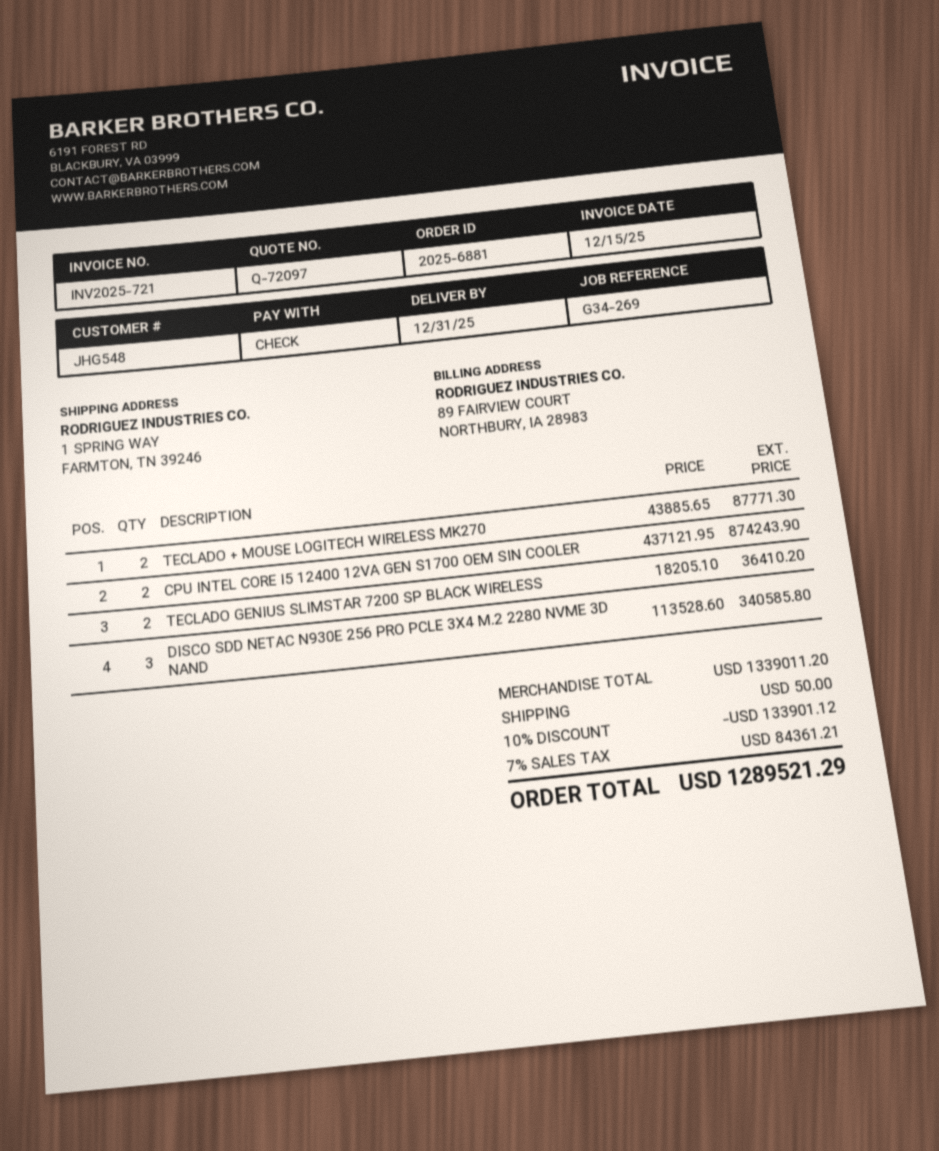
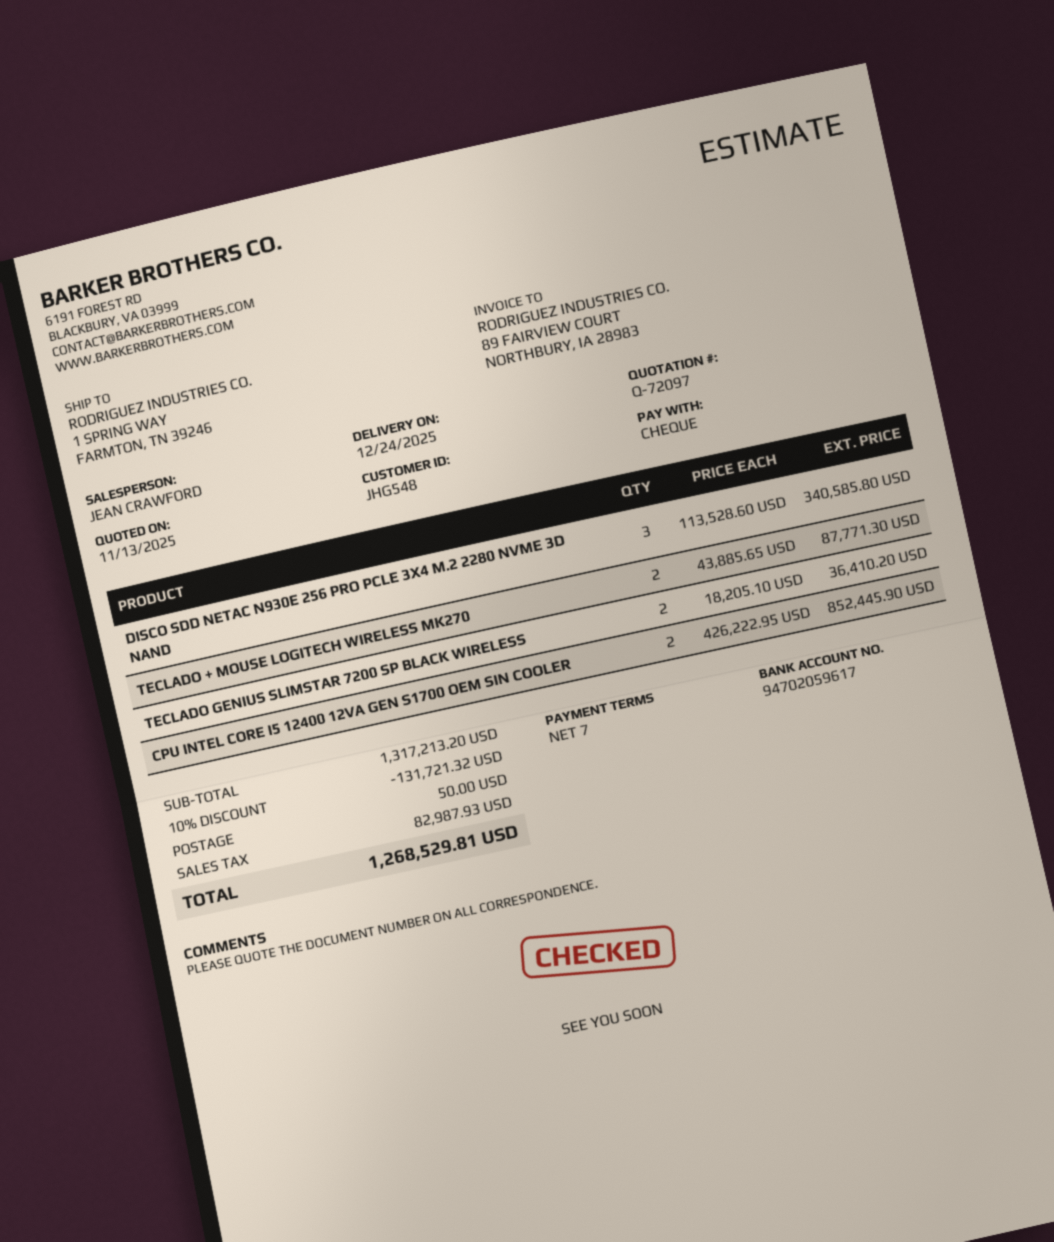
delivery date: 2025-12-31 -> 2025-12-24
CPU INTEL CORE I5 12400 12VA GEN S1700 OEM SIN COOLER: 2 x 437121.95 = 874243.90 -> 2 x 426222.95 = 852445.90
subtotal: 1339011.20 -> 1317213.20
discount: 10% = 133901.12 -> 10% = 131721.32
tax: 84361.21 -> 82987.93
total: 1289521.29 -> 1268529.81

